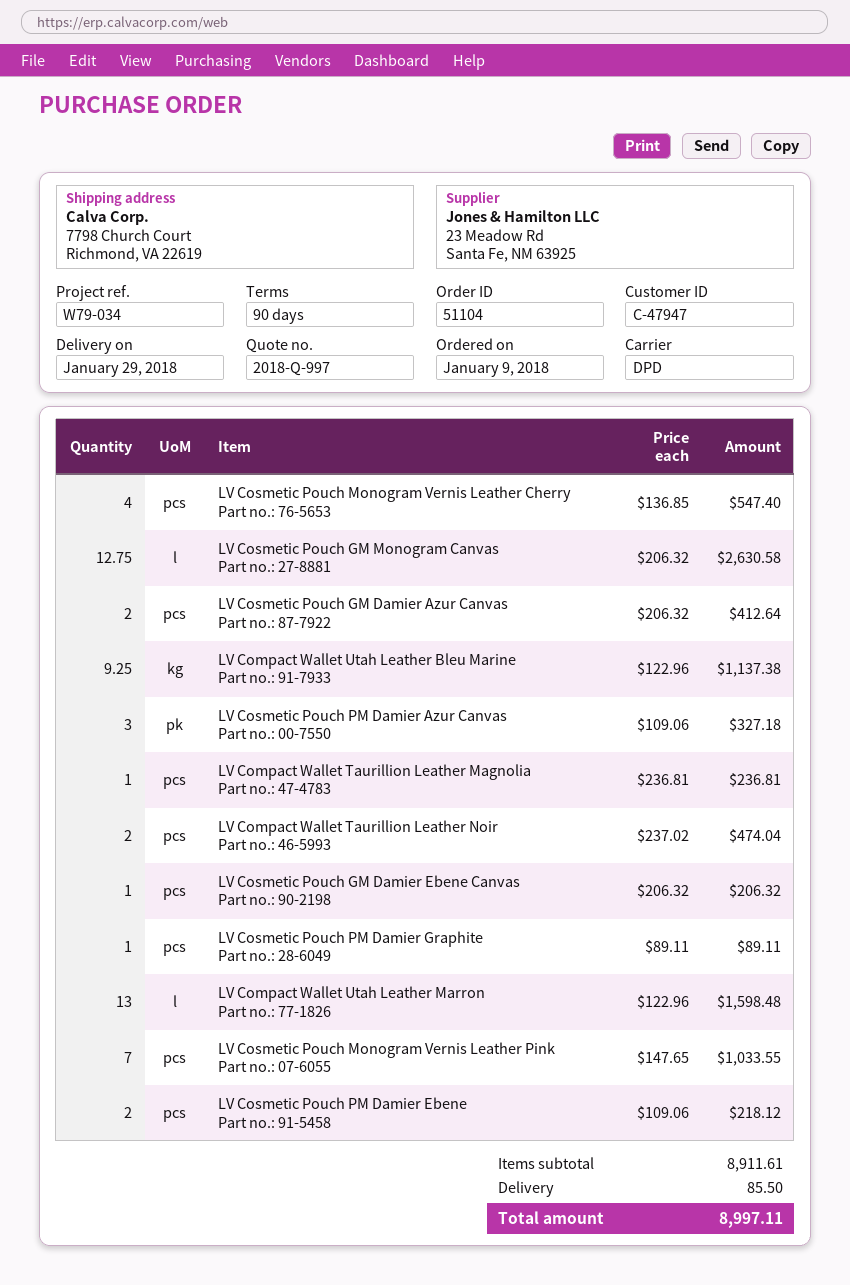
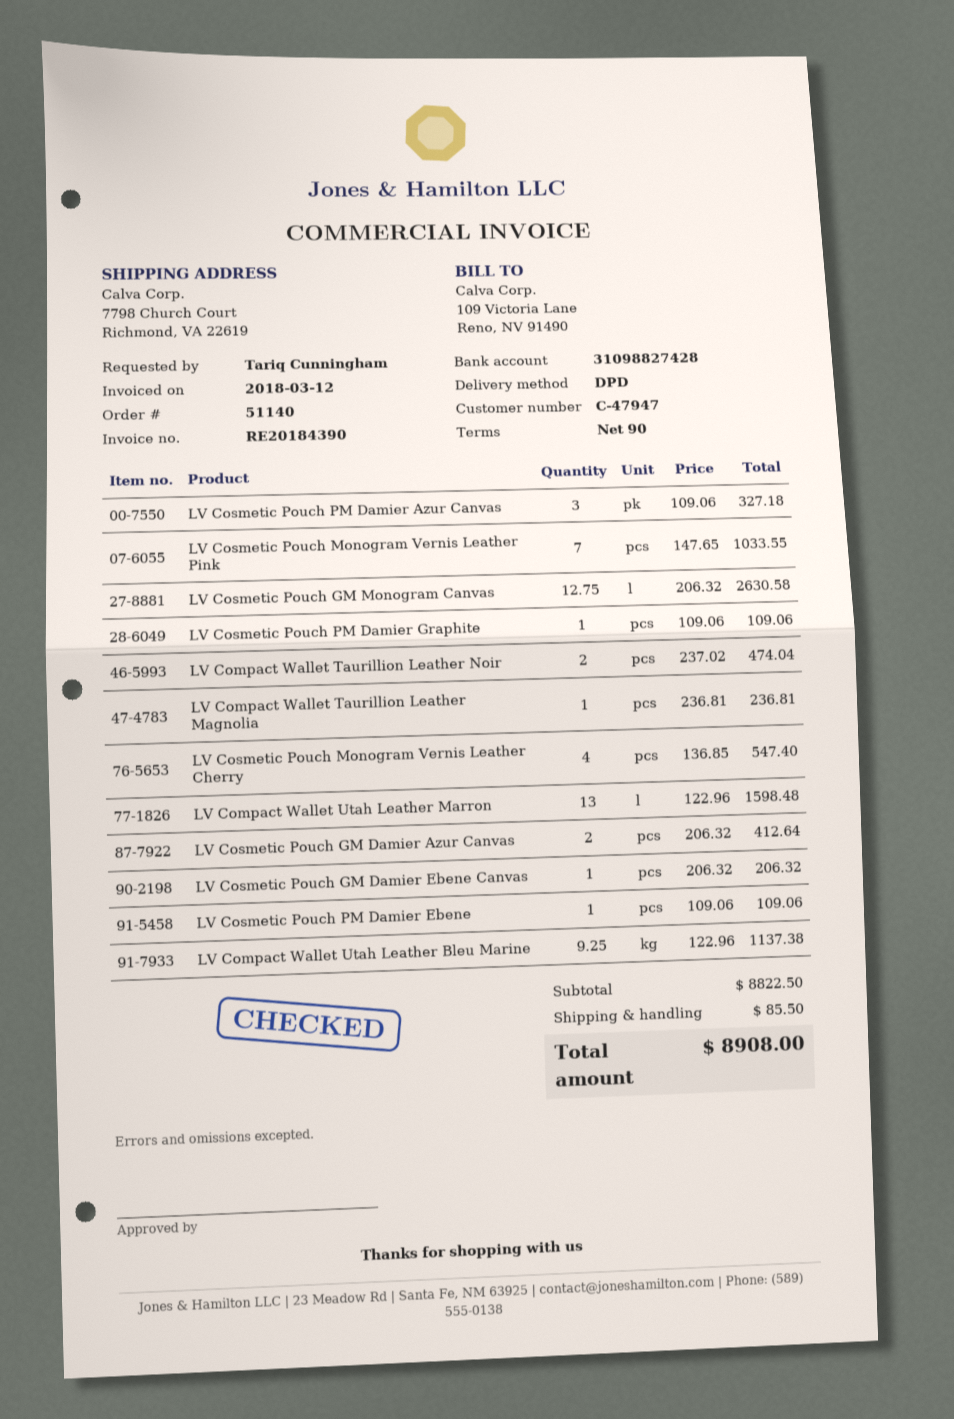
order number: 51104 -> 51140
LV Cosmetic Pouch PM Damier Graphite: 1 x 89.11 = 89.11 -> 1 x 109.06 = 109.06
LV Cosmetic Pouch PM Damier Ebene: 2 x 109.06 = 218.12 -> 1 x 109.06 = 109.06
subtotal: 8911.61 -> 8822.50
total: 8997.11 -> 8908.00

